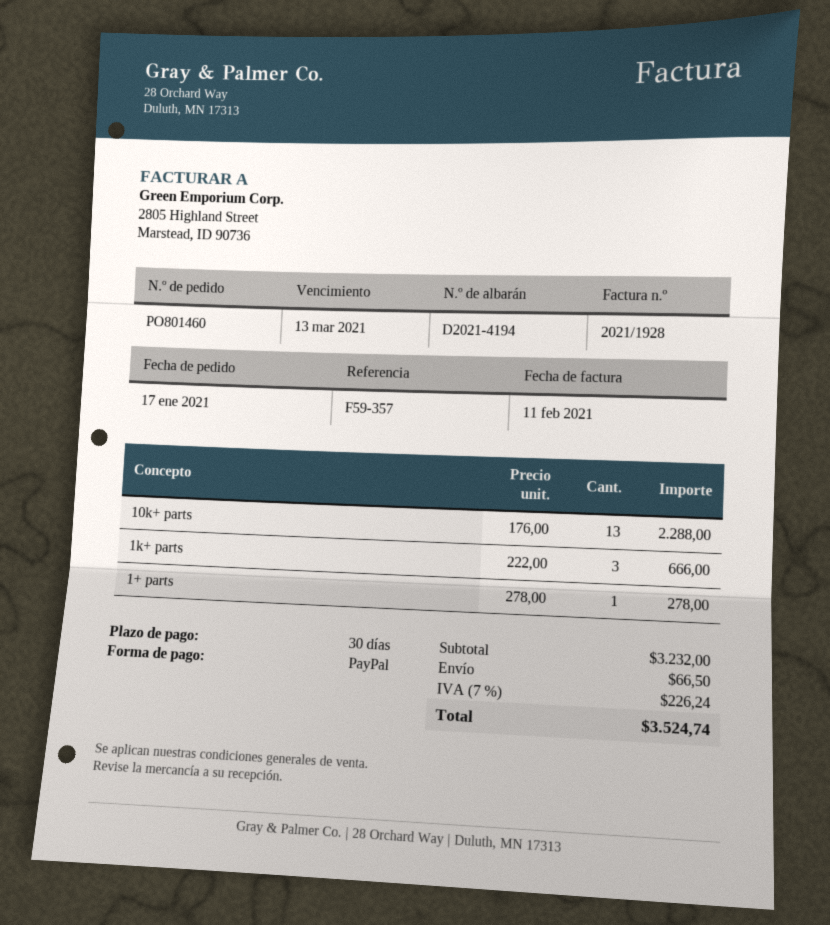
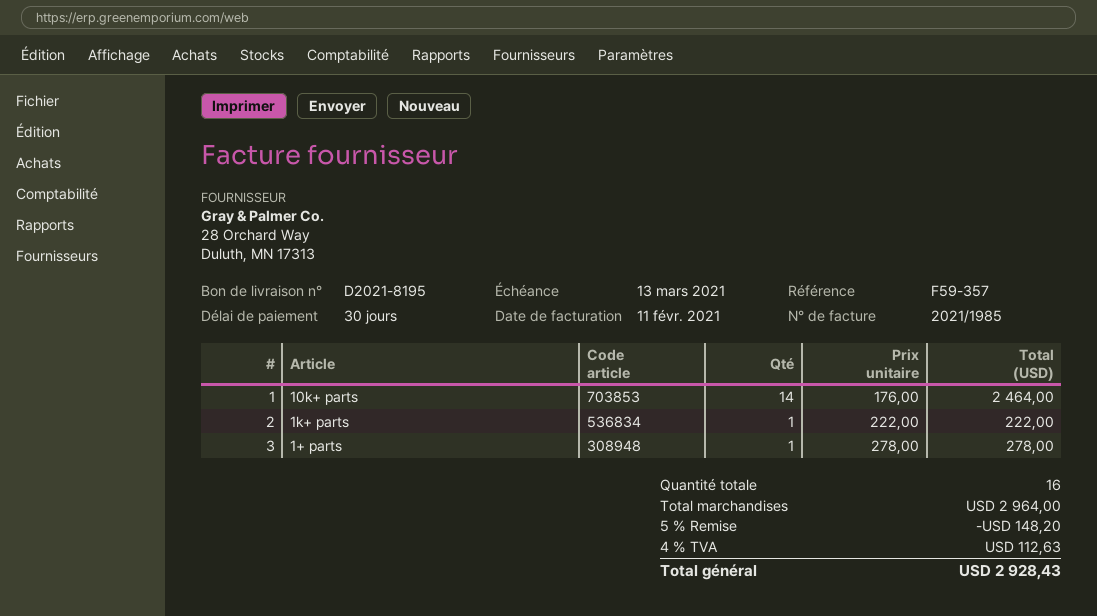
delivery note number: D2021-4194 -> D2021-8195
invoice number: 2021/1928 -> 2021/1985
10k+ parts: 13 x 176.00 = 2288.00 -> 14 x 176.00 = 2464.00
1k+ parts: 3 x 222.00 = 666.00 -> 1 x 222.00 = 222.00
subtotal: 3232.00 -> 2964.00
discount: none -> 5% = 148.20
shipping: 66.50 -> none
tax: 7% = 226.24 -> 4% = 112.63
total: 3524.74 -> 2928.43

